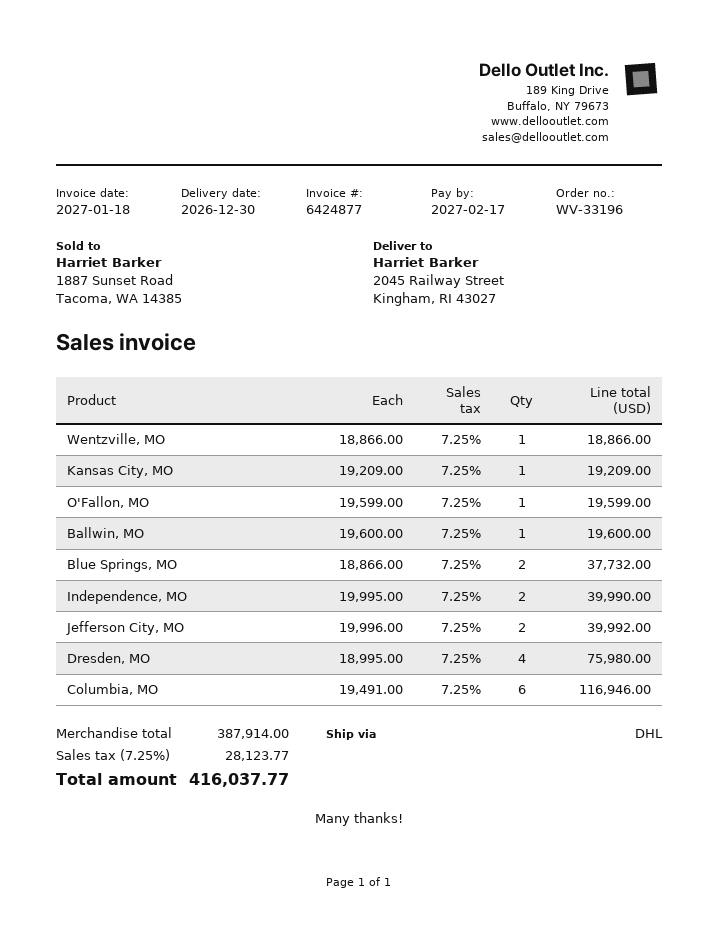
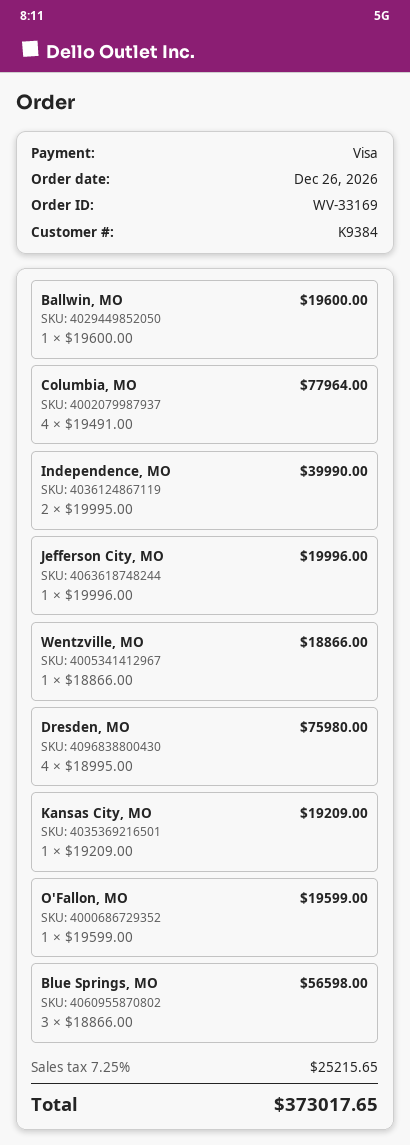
order number: WV-33196 -> WV-33169
Blue Springs, MO: 2 x 18866.00 = 37732.00 -> 3 x 18866.00 = 56598.00
Jefferson City, MO: 2 x 19996.00 = 39992.00 -> 1 x 19996.00 = 19996.00
Columbia, MO: 6 x 19491.00 = 116946.00 -> 4 x 19491.00 = 77964.00
tax: 7.25% = 28123.77 -> 7.25% = 25215.65
total: 416037.77 -> 373017.65

